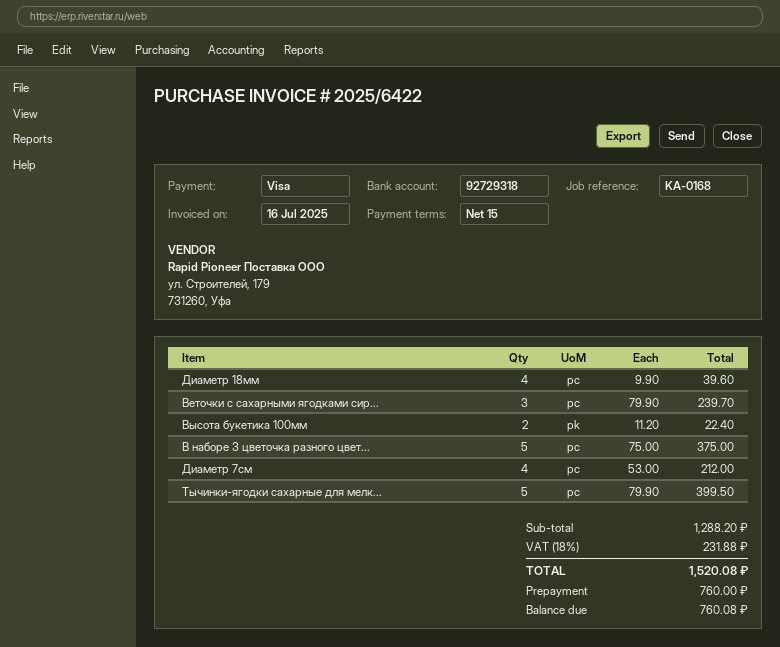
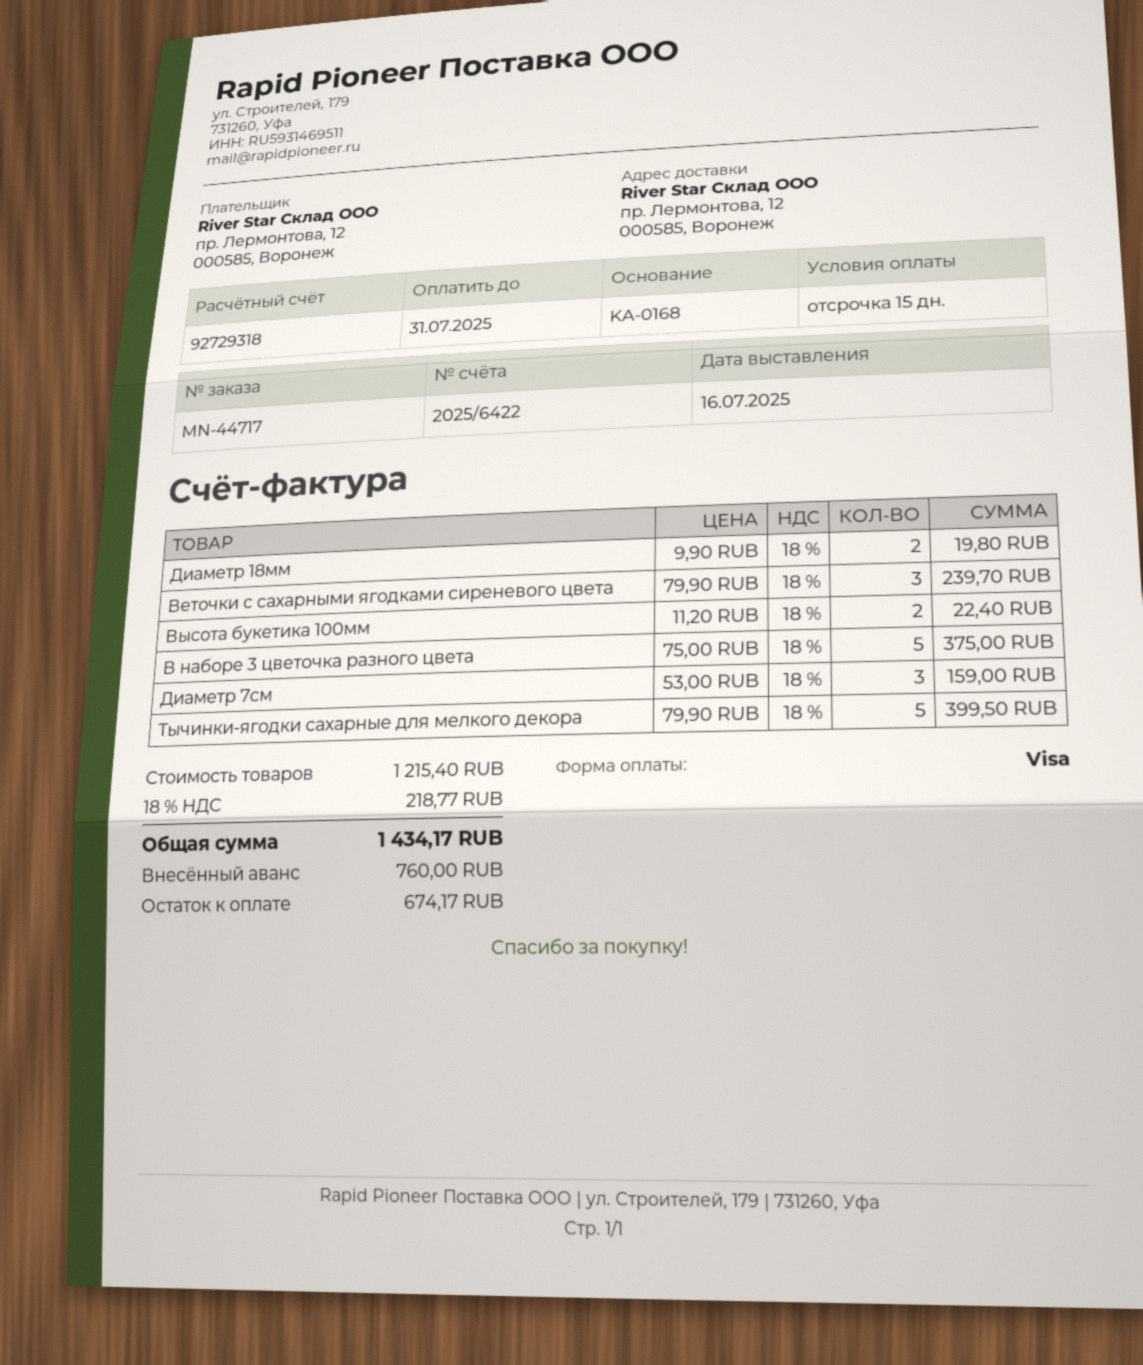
Диаметр 18мм: 4 x 9.90 = 39.60 -> 2 x 9.90 = 19.80
Диаметр 7см: 4 x 53.00 = 212.00 -> 3 x 53.00 = 159.00
subtotal: 1288.20 -> 1215.40
tax: 18% = 231.88 -> 18% = 218.77
total: 1520.08 -> 1434.17
balance: 760.08 -> 674.17

